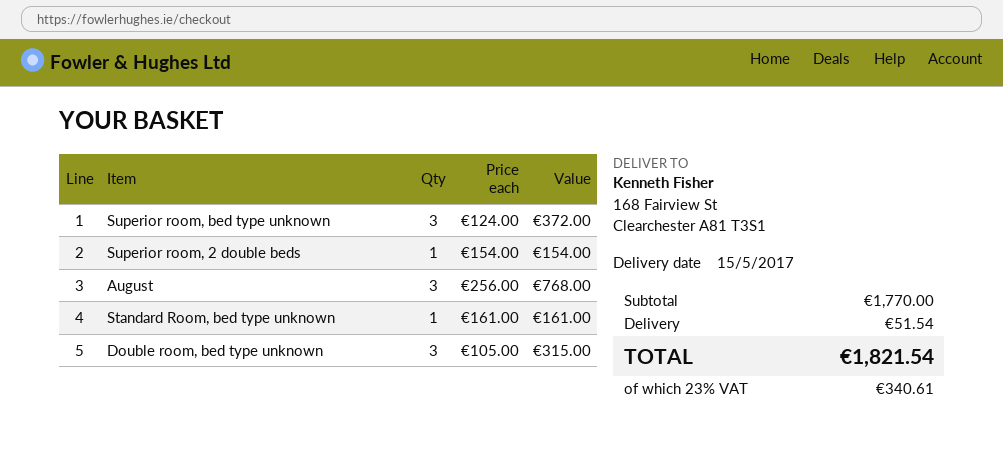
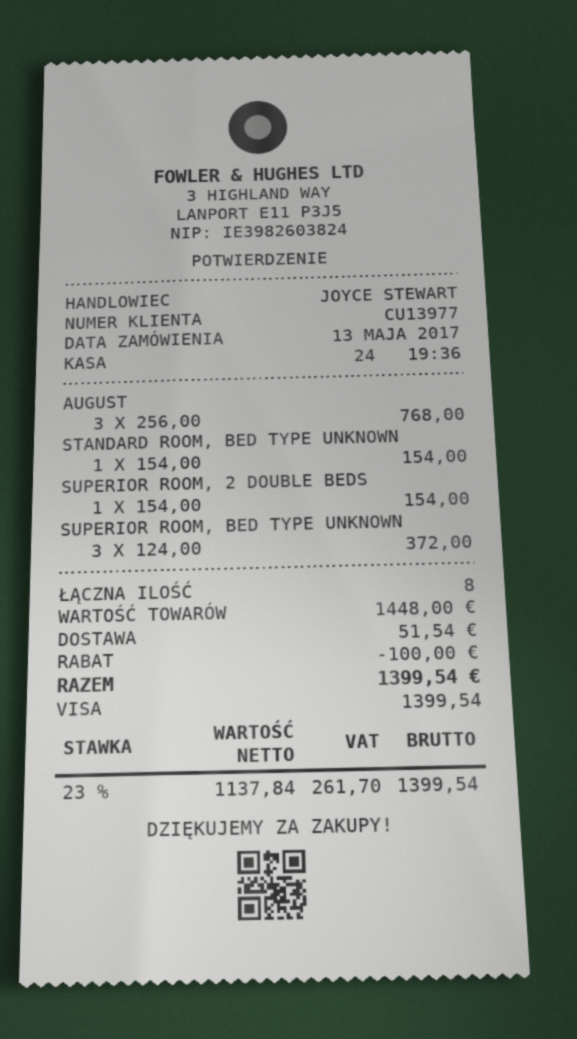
Standard Room, bed type unknown: 1 x 161.00 = 161.00 -> 1 x 154.00 = 154.00
Double room, bed type unknown: 3 x 105.00 = 315.00 -> none
subtotal: 1770.00 -> 1448.00
discount: none -> 100.00
tax: 23% = 340.61 -> 23% = 261.70
total: 1821.54 -> 1399.54

